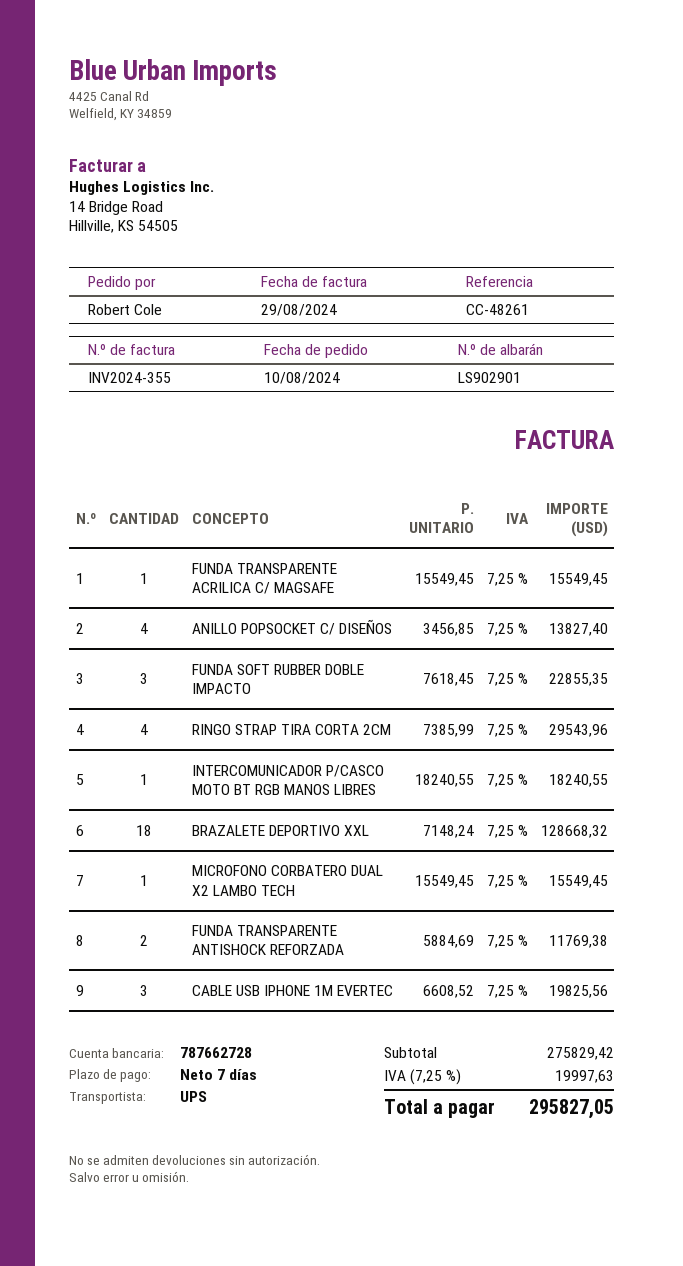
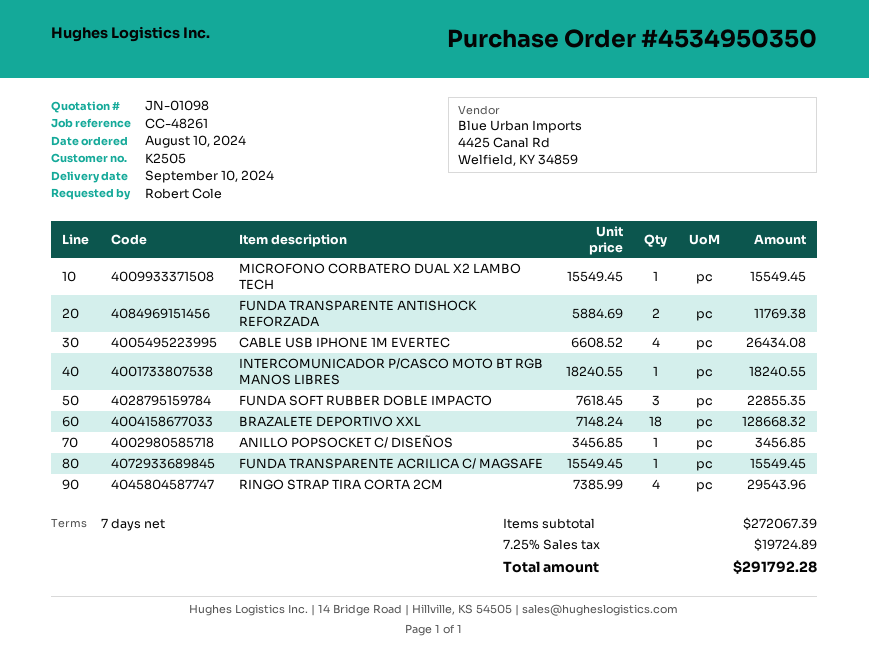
ANILLO POPSOCKET C/ DISEÑOS: 4 x 3456.85 = 13827.40 -> 1 x 3456.85 = 3456.85
CABLE USB IPHONE 1M EVERTEC: 3 x 6608.52 = 19825.56 -> 4 x 6608.52 = 26434.08
subtotal: 275829.42 -> 272067.39
tax: 7.25% = 19997.63 -> 7.25% = 19724.89
total: 295827.05 -> 291792.28

